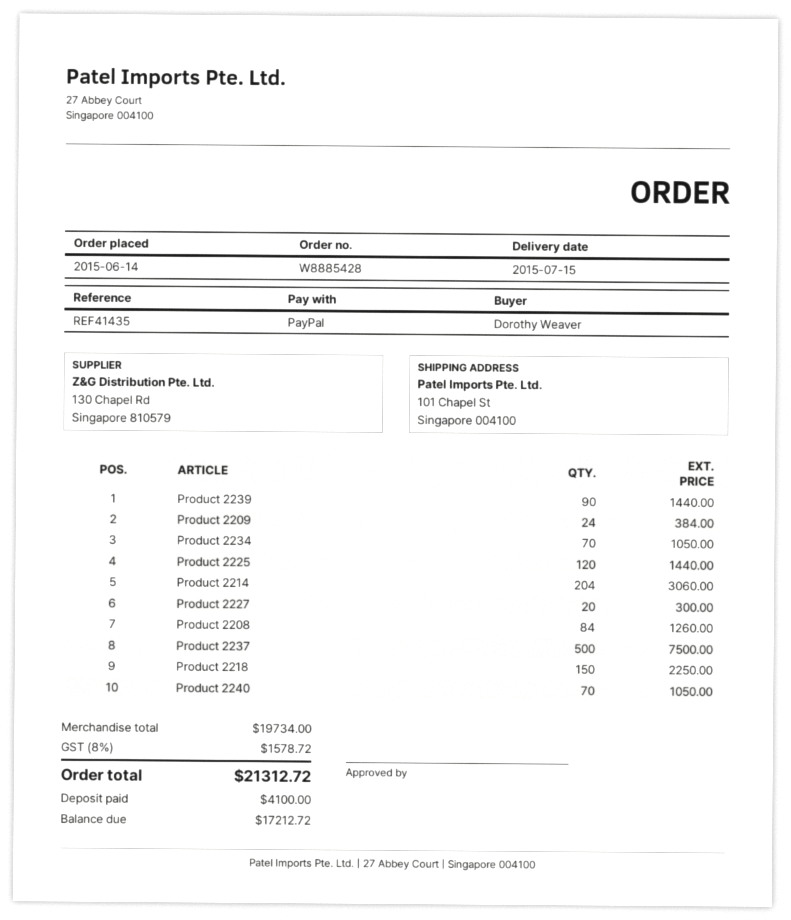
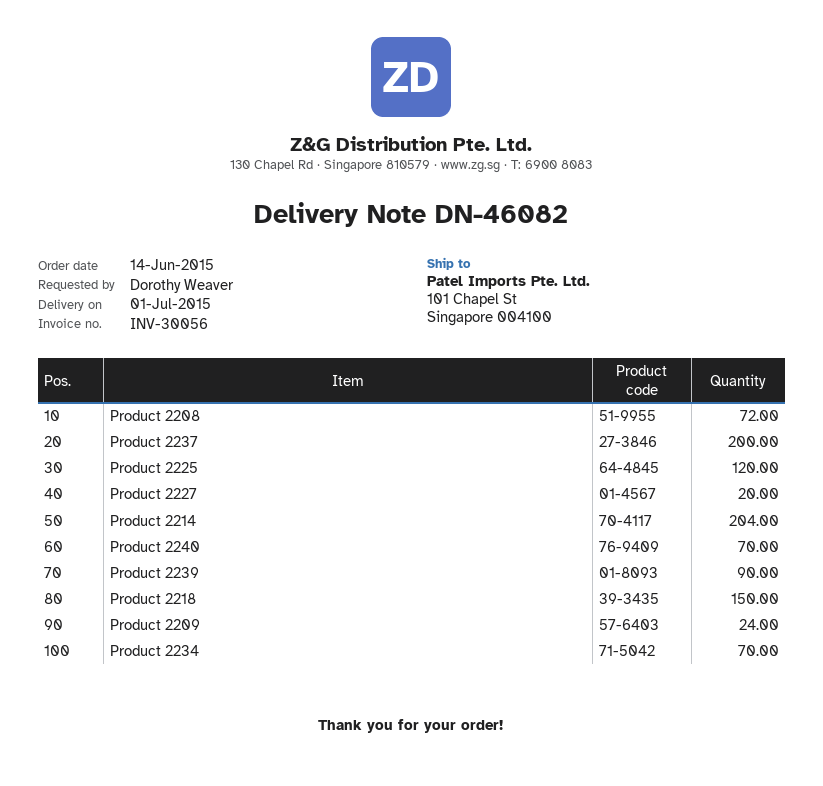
delivery date: 2015-07-15 -> 2015-07-01
Product 2208: 84 -> 72
Product 2237: 500 -> 200

